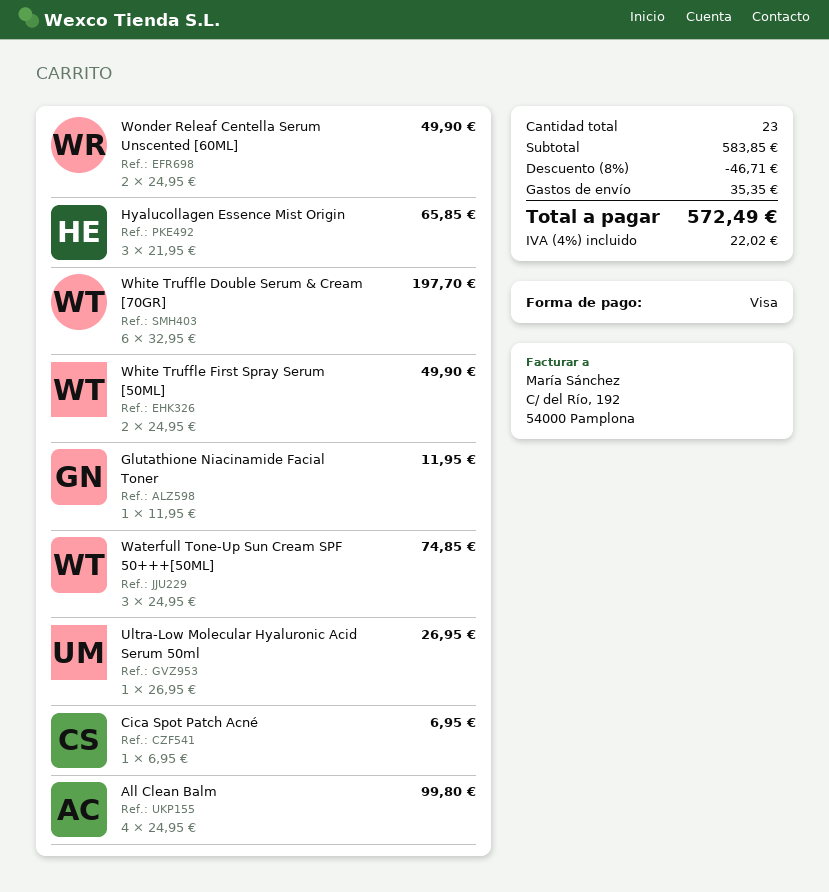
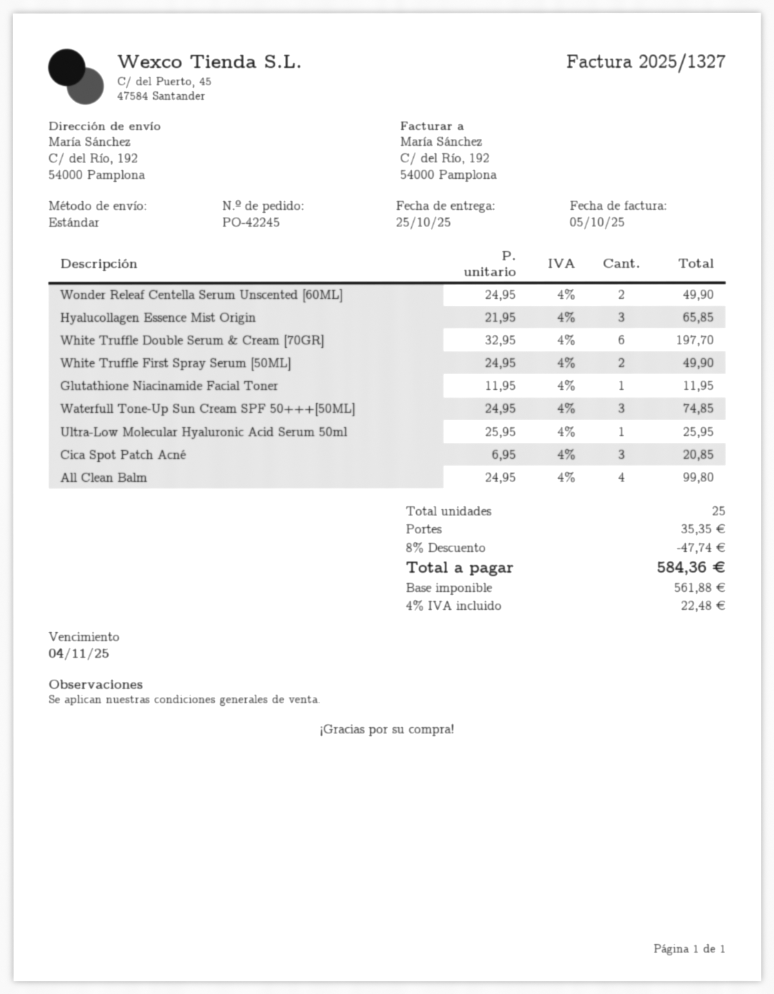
Ultra-Low Molecular Hyaluronic Acid Serum 50ml: 1 x 26.95 = 26.95 -> 1 x 25.95 = 25.95
Cica Spot Patch Acné: 1 x 6.95 = 6.95 -> 3 x 6.95 = 20.85
total quantity: 23 -> 25
discount: 8% = 46.71 -> 8% = 47.74
tax: 4% = 22.02 -> 4% = 22.48
total: 572.49 -> 584.36

